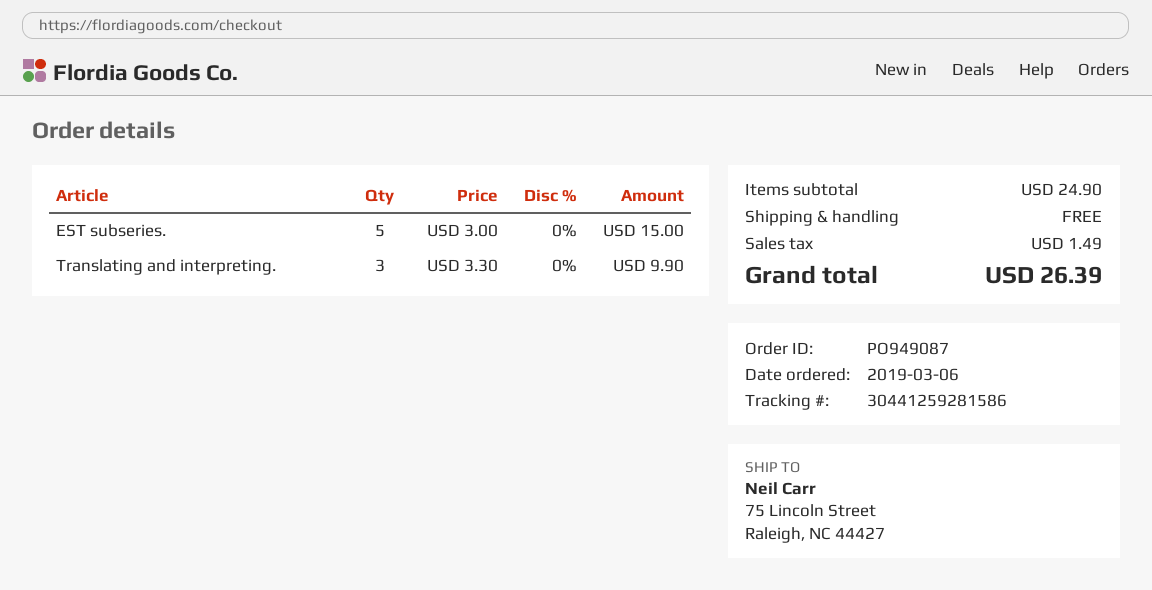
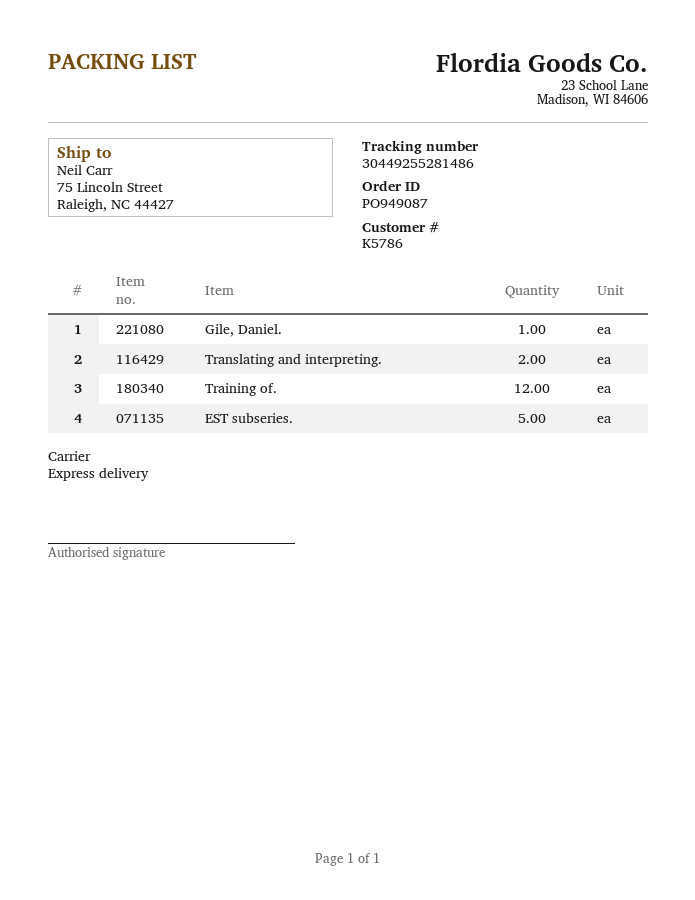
tracking number: 30441259281586 -> 30449255281486
Translating and interpreting.: 3 -> 2
Gile, Daniel.: none -> 1
Training of.: none -> 12

